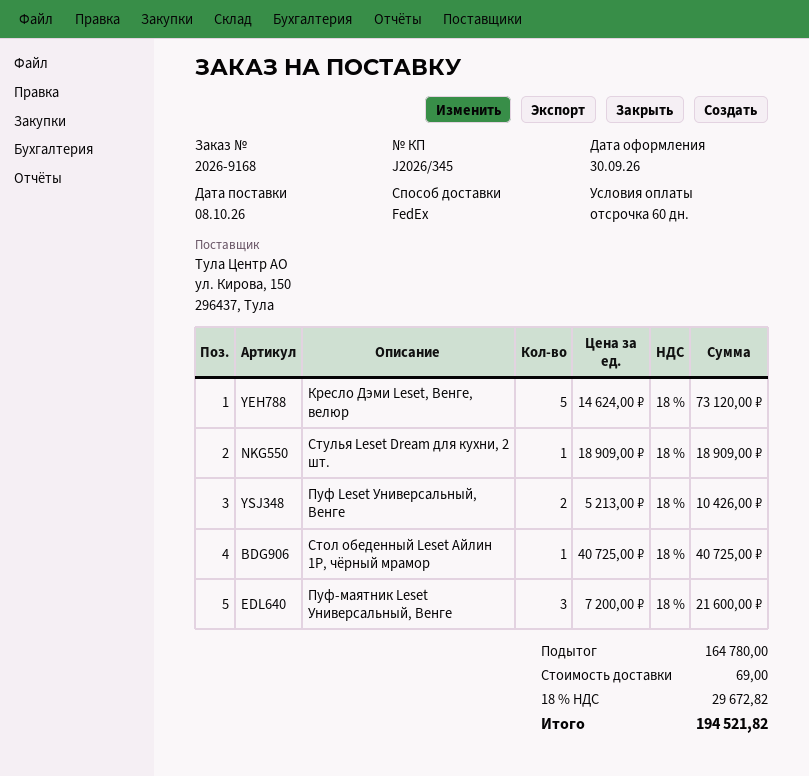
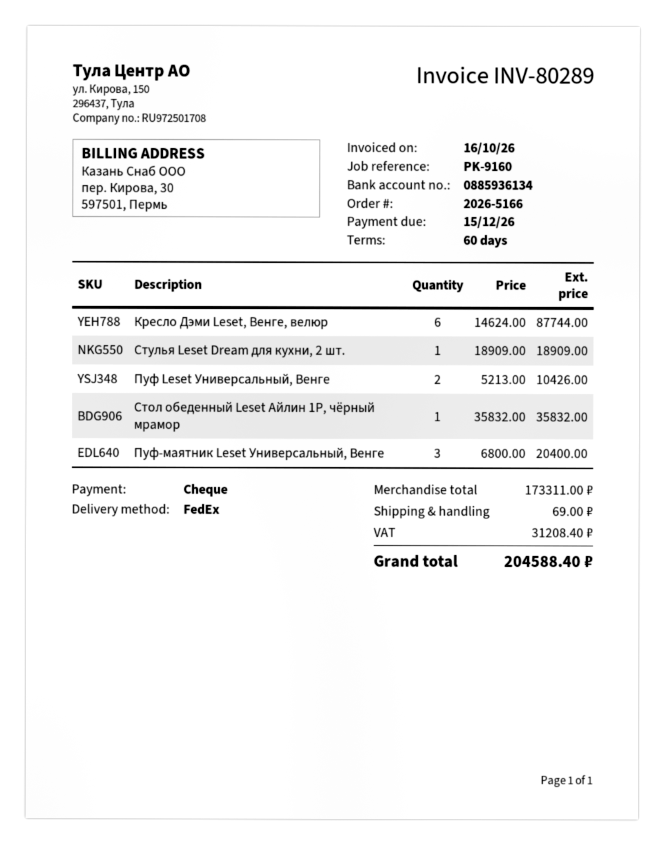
order number: 2026-9168 -> 2026-5166
Кресло Дэми Leset, Венге, велюр: 5 x 14624.00 = 73120.00 -> 6 x 14624.00 = 87744.00
Стол обеденный Leset Айлин 1Р, чёрный мрамор: 1 x 40725.00 = 40725.00 -> 1 x 35832.00 = 35832.00
Пуф-маятник Leset Универсальный, Венге: 3 x 7200.00 = 21600.00 -> 3 x 6800.00 = 20400.00
subtotal: 164780.00 -> 173311.00
tax: 29672.82 -> 31208.40
total: 194521.82 -> 204588.40

